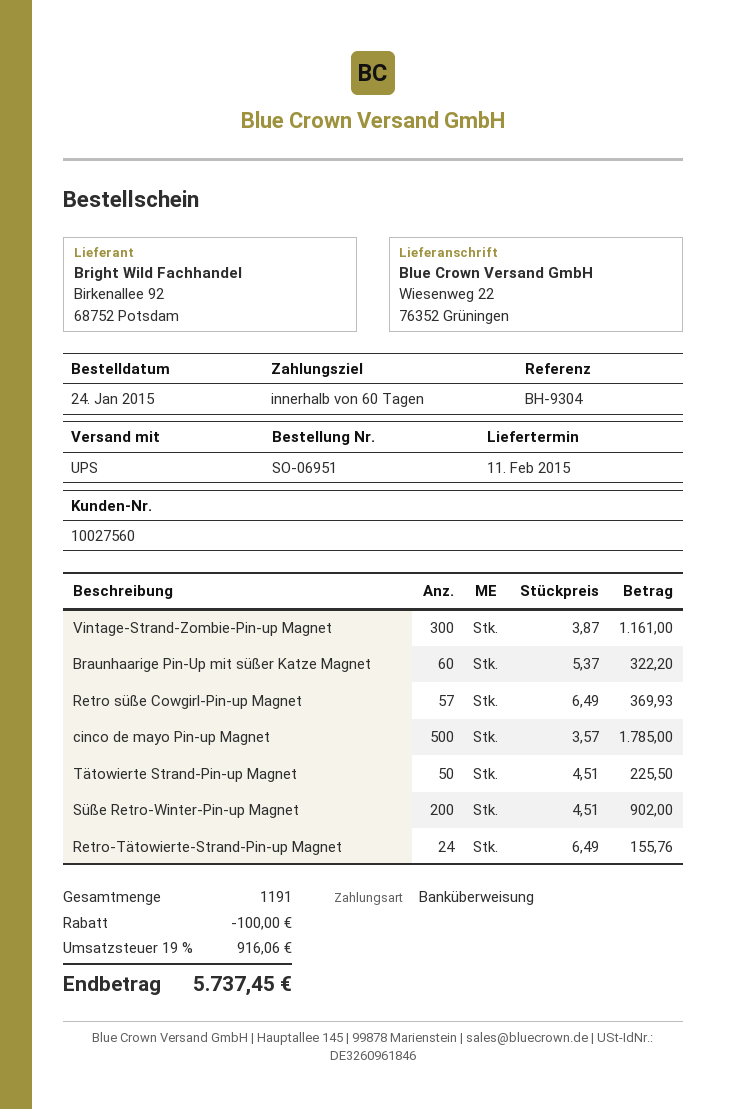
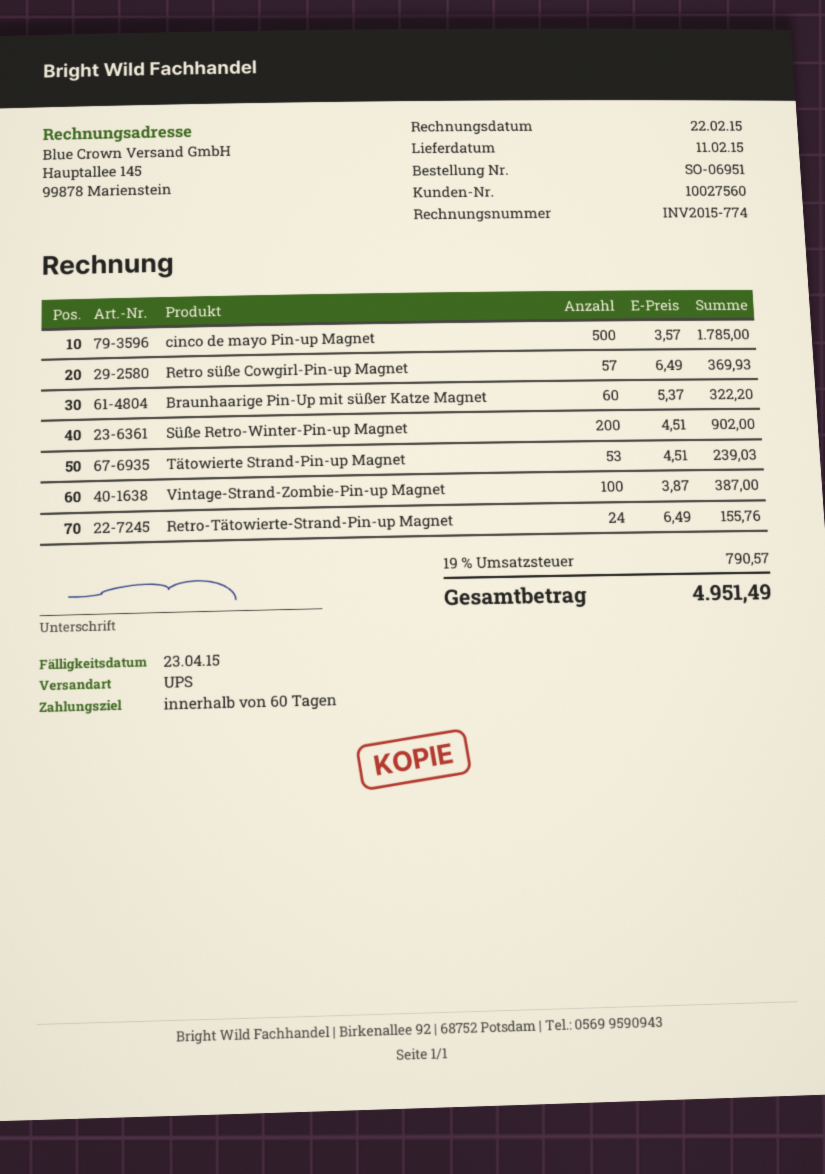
Vintage-Strand-Zombie-Pin-up Magnet: 300 x 3.87 = 1161.00 -> 100 x 3.87 = 387.00
Tätowierte Strand-Pin-up Magnet: 50 x 4.51 = 225.50 -> 53 x 4.51 = 239.03
discount: 100.00 -> none
tax: 19% = 916.06 -> 19% = 790.57
total: 5737.45 -> 4951.49

